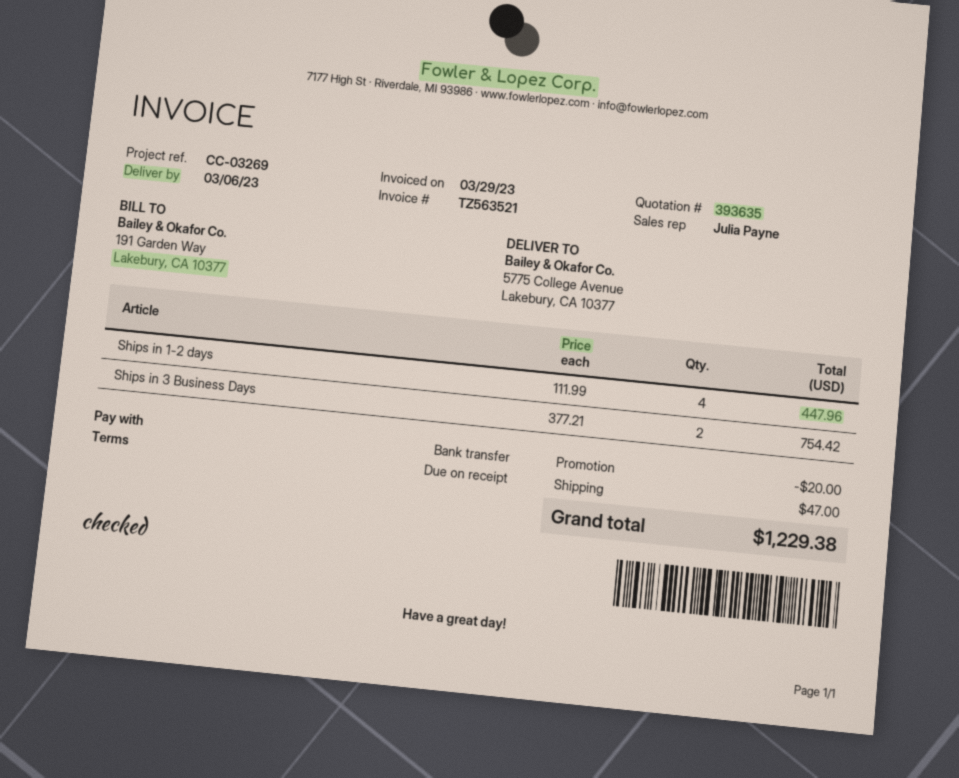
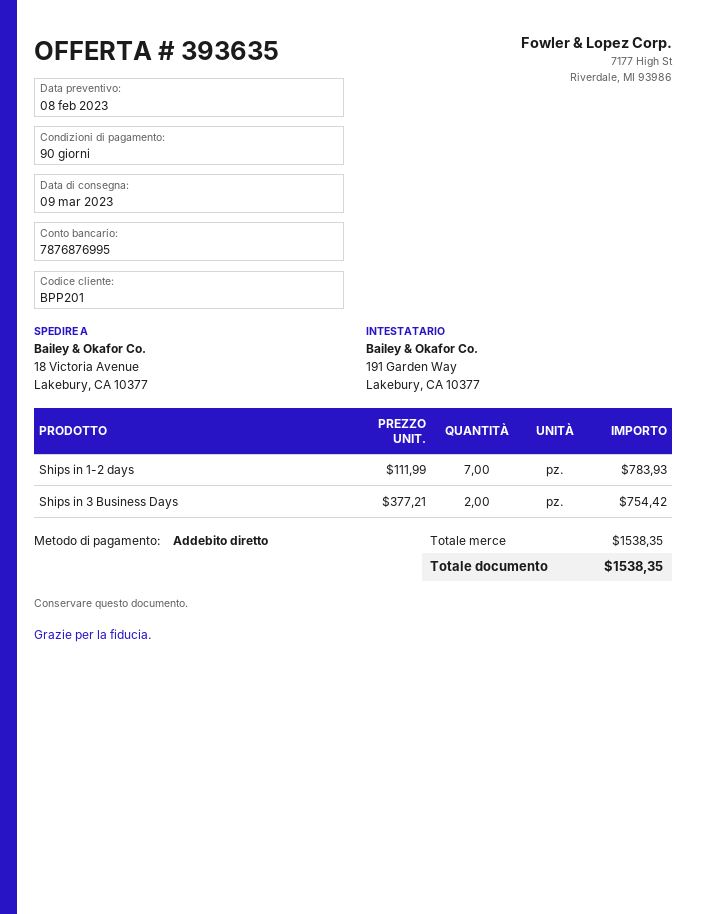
delivery date: 2023-03-06 -> 2023-03-09
payment terms: on receipt -> 90 days
payment method: bank transfer -> direct debit
ship to: 5775 College Avenue, Lakebury, CA 10377 -> 18 Victoria Avenue, Lakebury, CA 10377
Ships in 1-2 days: 4 x 111.99 = 447.96 -> 7 x 111.99 = 783.93
discount: 20.00 -> none
shipping: 47.00 -> none
total: 1229.38 -> 1538.35

